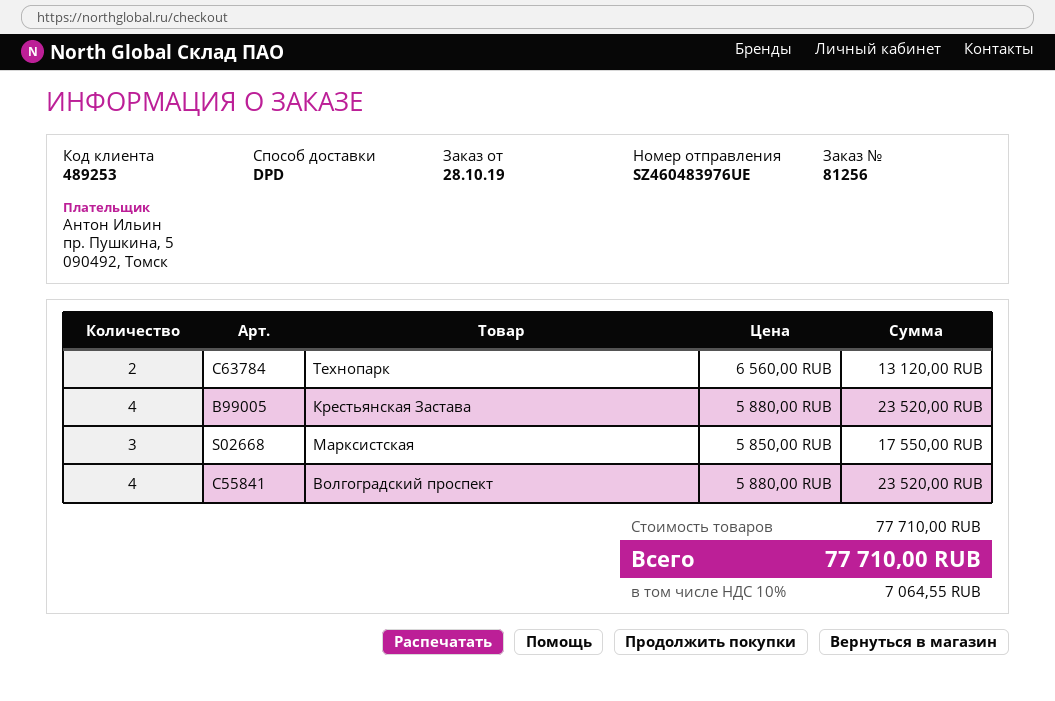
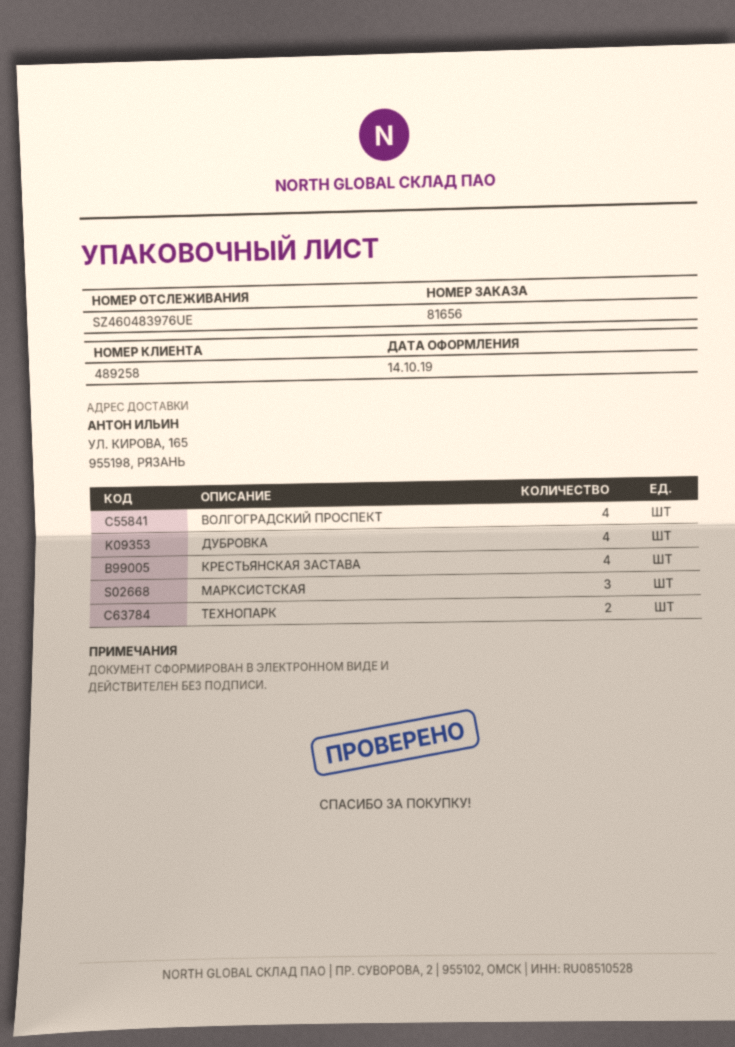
order number: 81256 -> 81656
order date: 2019-10-28 -> 2019-10-14
customer number: 489253 -> 489258
ДУБРОВКА: none -> 4

